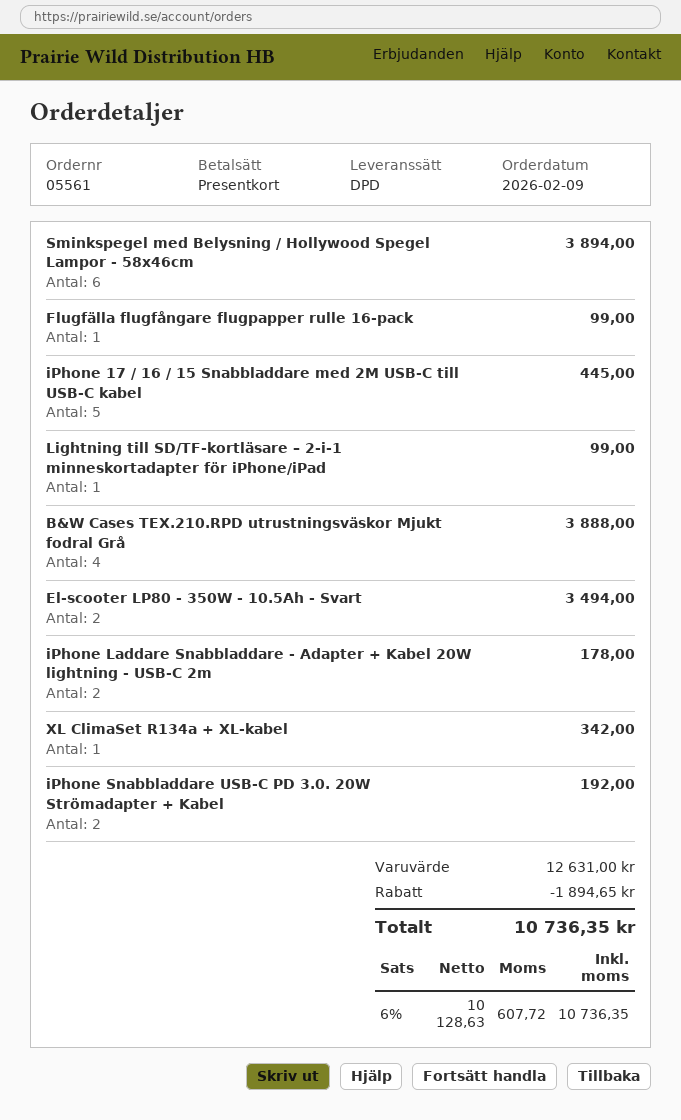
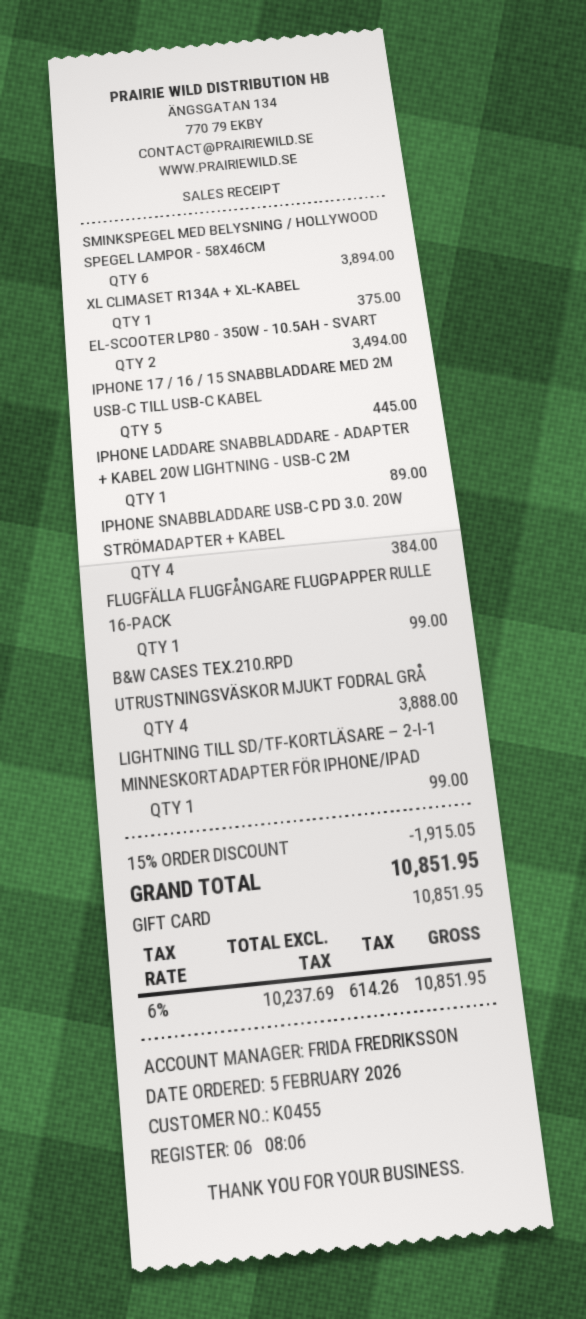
order date: 2026-02-09 -> 2026-02-05
iPhone Laddare Snabbladdare - Adapter + Kabel 20W lightning - USB-C 2m: 2 for 178.00 -> 1 for 89.00
XL ClimaSet R134a + XL-kabel: 1 for 342.00 -> 1 for 375.00
iPhone Snabbladdare USB-C PD 3.0. 20W Strömadapter + Kabel: 2 for 192.00 -> 4 for 384.00
discount: 1894.65 -> 1915.05
net: 10128.63 -> 10237.69
tax: 6% = 607.72 -> 6% = 614.26
total: 10736.35 -> 10851.95

